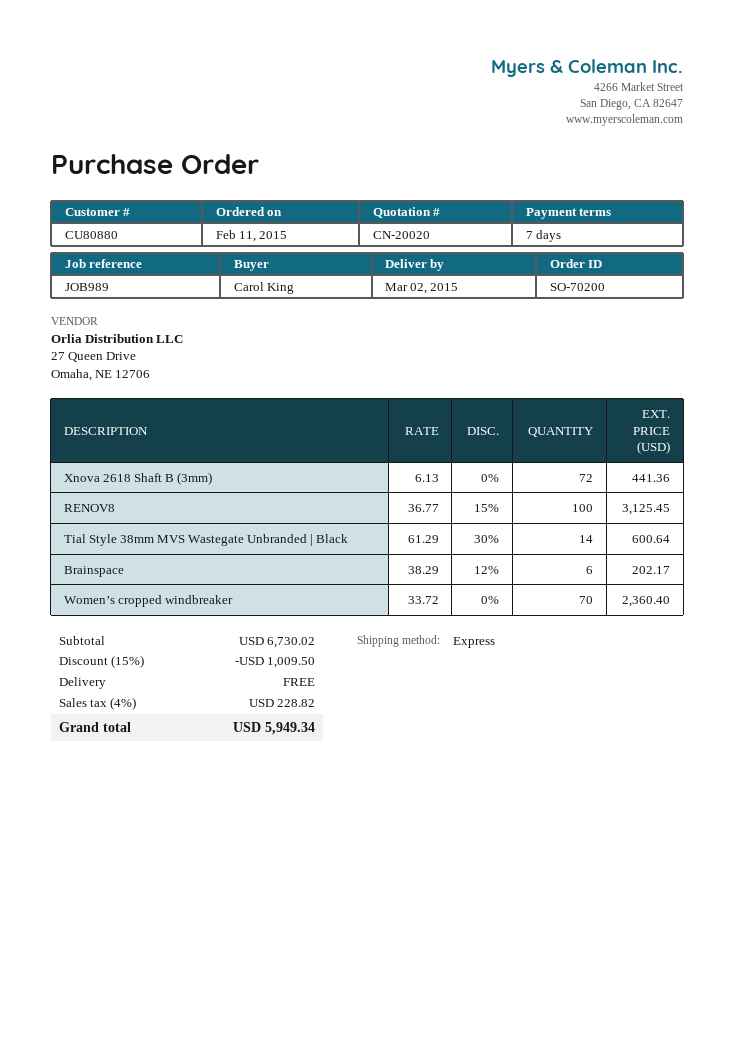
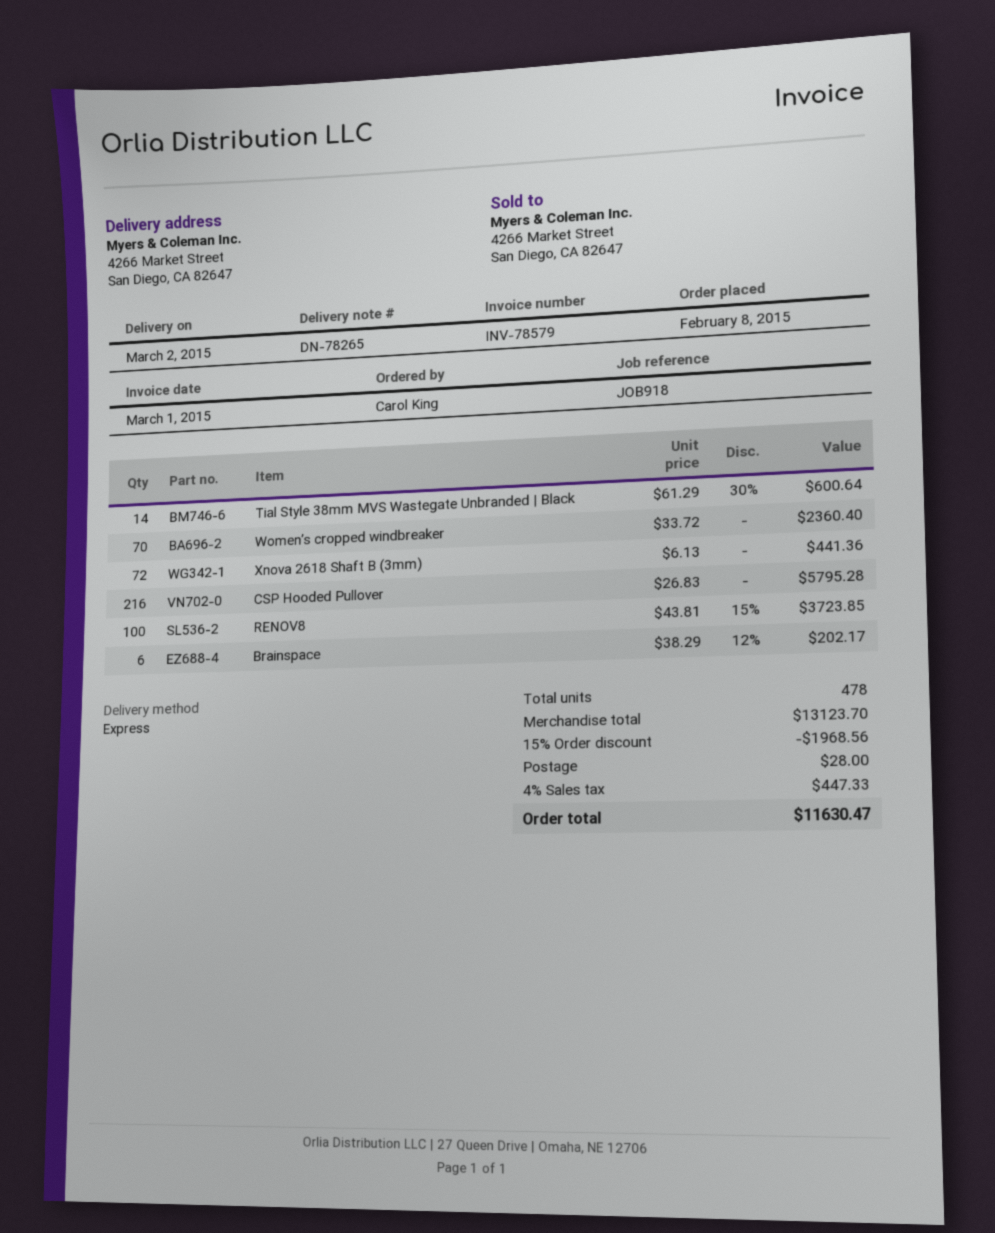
order date: 2015-02-11 -> 2015-02-08
reference: JOB989 -> JOB918
RENOV8: 100 x 36.77 - 15% = 3125.45 -> 100 x 43.81 - 15% = 3723.85
CSP Hooded Pullover: none -> 216 x 26.83 = 5795.28
subtotal: 6730.02 -> 13123.70
discount: 15% = 1009.50 -> 15% = 1968.56
shipping: 0.00 -> 28.00
tax: 4% = 228.82 -> 4% = 447.33
total: 5949.34 -> 11630.47

